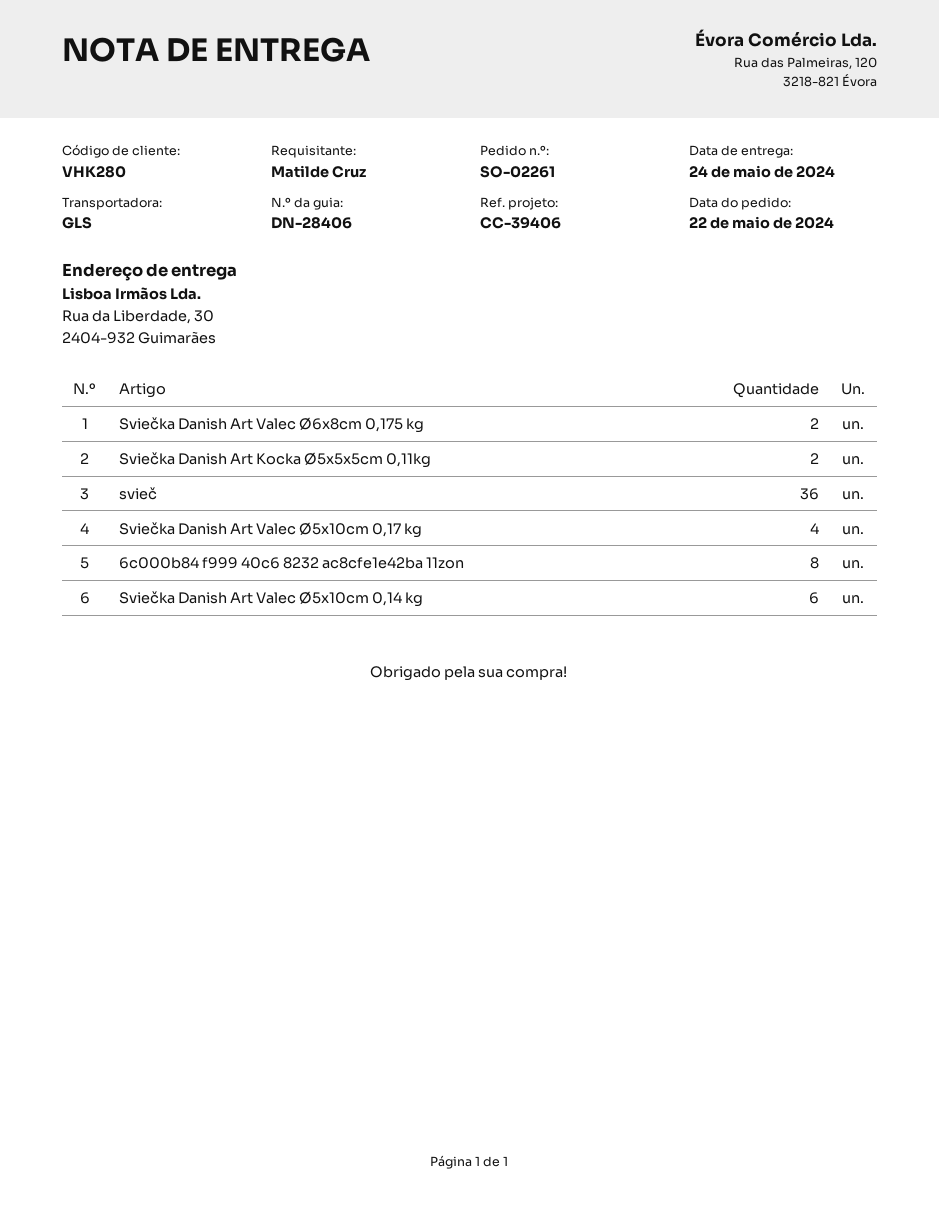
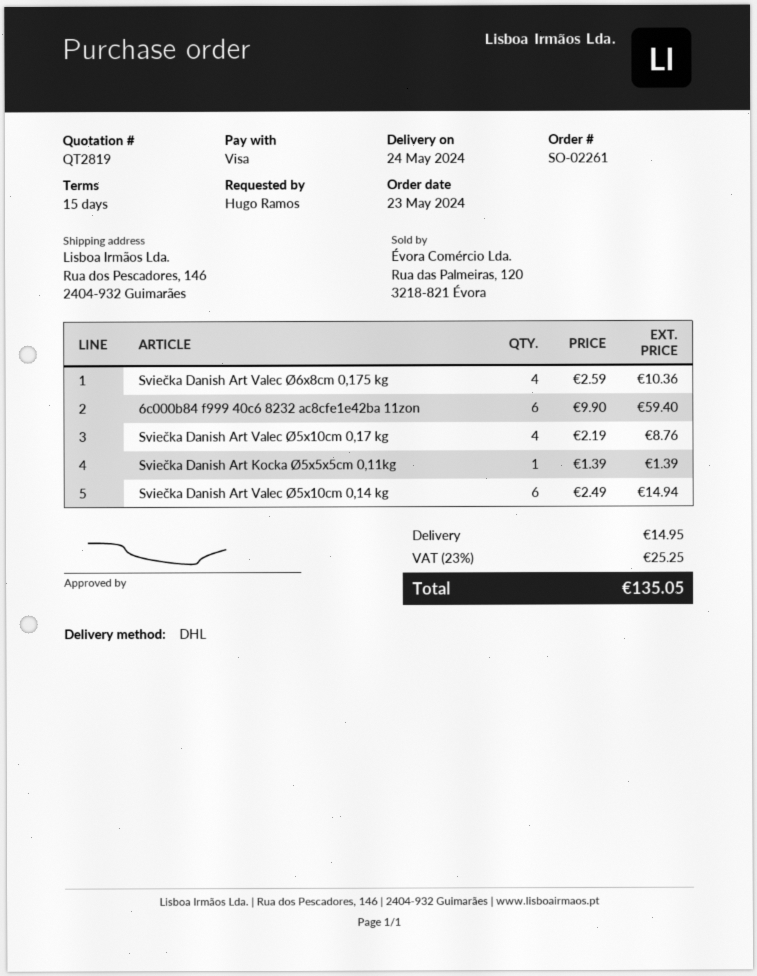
order date: 2024-05-22 -> 2024-05-23
ordered by: Matilde Cruz -> Hugo Ramos
shipping method: GLS -> DHL
ship to: Rua da Liberdade, 30, 2404-932 Guimarães -> Rua dos Pescadores, 146, 2404-932 Guimarães
Sviečka Danish Art Valec Ø6x8cm 0,175 kg: 2 -> 4
Sviečka Danish Art Kocka Ø5x5x5cm 0,11kg: 2 -> 1
svieč: 36 -> none
6c000b84 f999 40c6 8232 ac8cfe1e42ba 11zon: 8 -> 6

